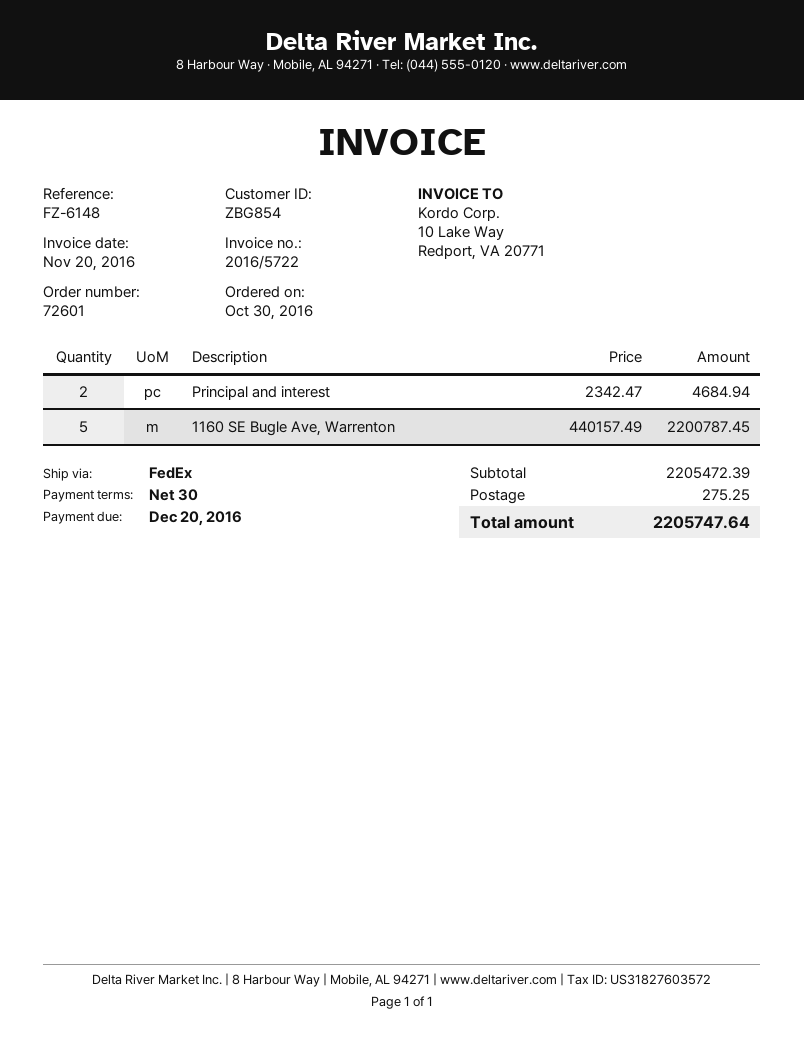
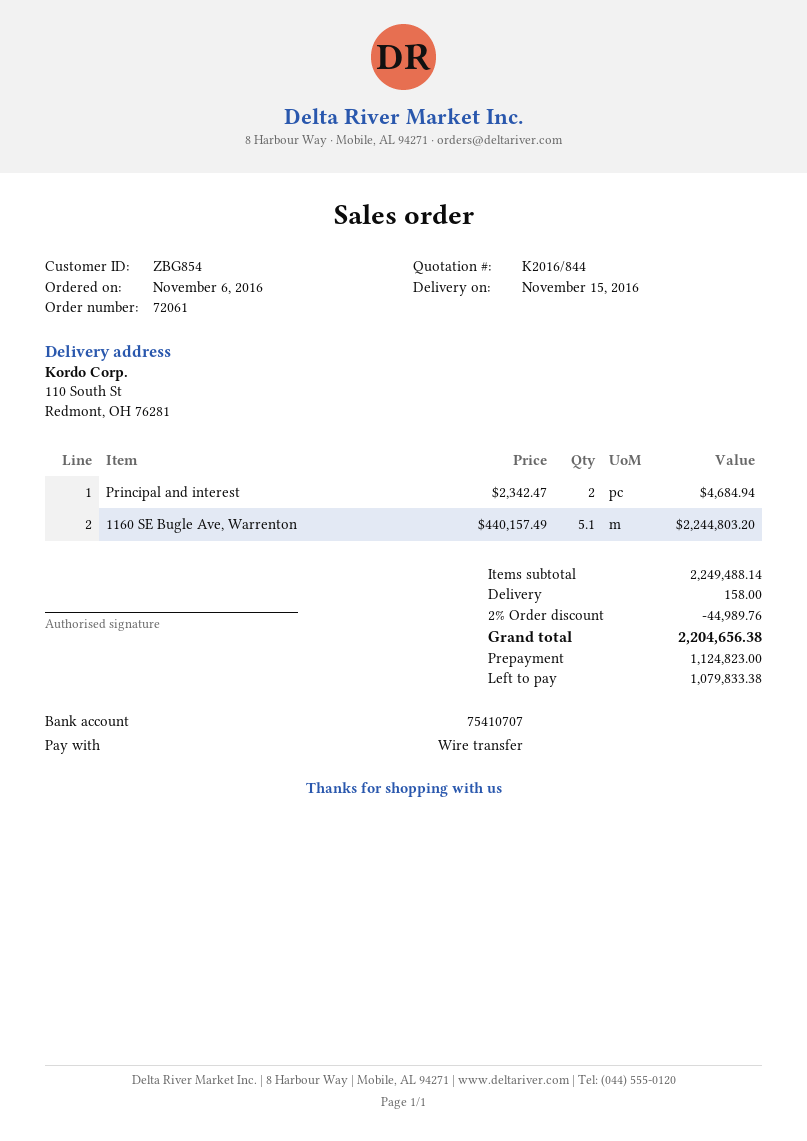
order number: 72601 -> 72061
order date: 2016-10-30 -> 2016-11-06
1160 SE Bugle Ave, Warrenton: 5 x 440157.49 = 2200787.45 -> 5.1 x 440157.49 = 2244803.20
subtotal: 2205472.39 -> 2249488.14
discount: none -> 2% = 44989.76
shipping: 275.25 -> 158.00
total: 2205747.64 -> 2204656.38

